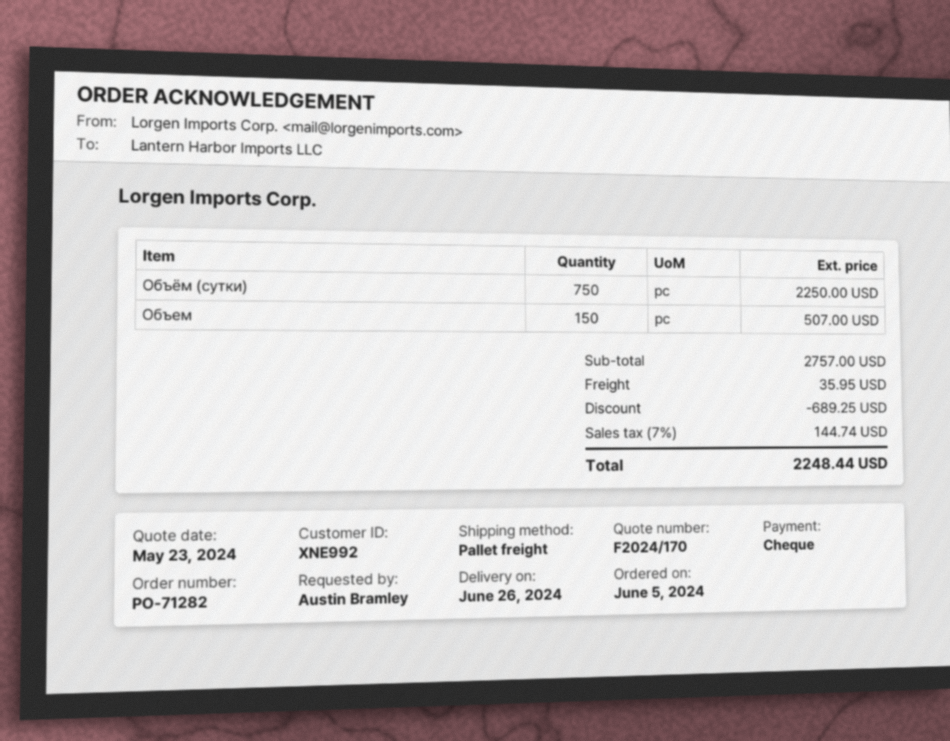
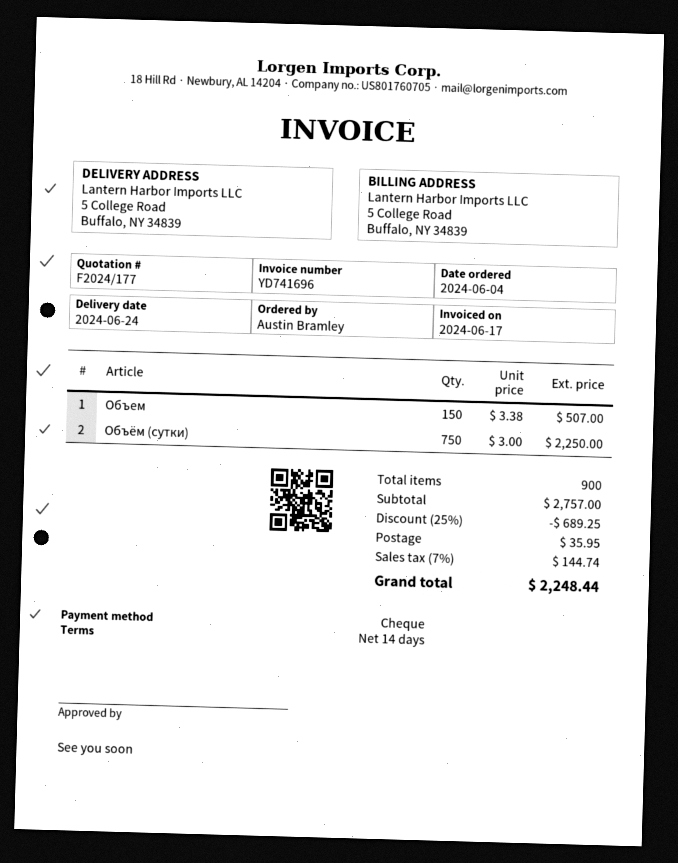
quote number: F2024/170 -> F2024/177
order date: 2024-06-05 -> 2024-06-04
delivery date: 2024-06-26 -> 2024-06-24

